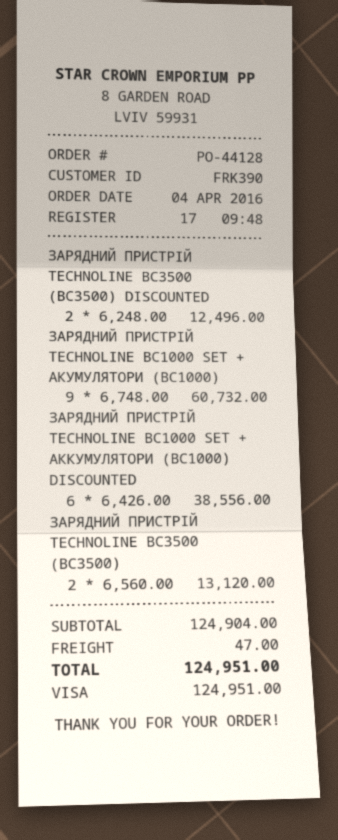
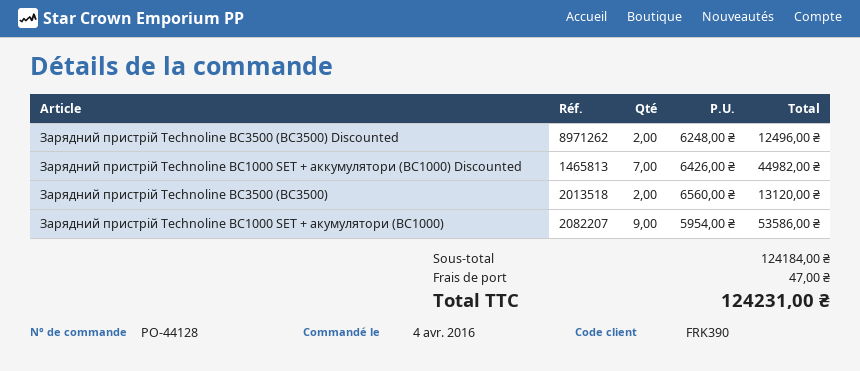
ЗАРЯДНИЙ ПРИСТРІЙ TECHNOLINE BC1000 SET + АКУМУЛЯТОРИ (BC1000): 9 x 6748.00 = 60732.00 -> 9 x 5954.00 = 53586.00
ЗАРЯДНИЙ ПРИСТРІЙ TECHNOLINE BC1000 SET + АККУМУЛЯТОРИ (BC1000) DISCOUNTED: 6 x 6426.00 = 38556.00 -> 7 x 6426.00 = 44982.00
subtotal: 124904.00 -> 124184.00
total: 124951.00 -> 124231.00

